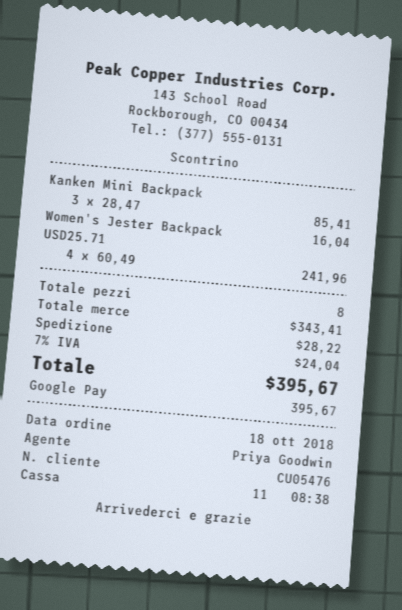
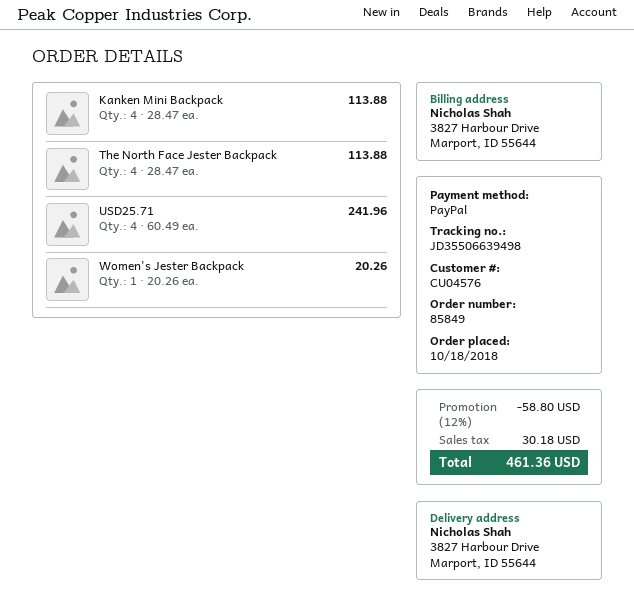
customer number: CU05476 -> CU04576
payment method: Google Pay -> PayPal
Kanken Mini Backpack: 3 x 28.47 = 85.41 -> 4 x 28.47 = 113.88
Women's Jester Backpack: 1 x 16.04 = 16.04 -> 1 x 20.26 = 20.26
The North Face Jester Backpack: none -> 4 x 28.47 = 113.88
discount: none -> 12% = 58.80
shipping: 28.22 -> none
tax: 24.04 -> 30.18
total: 395.67 -> 461.36

